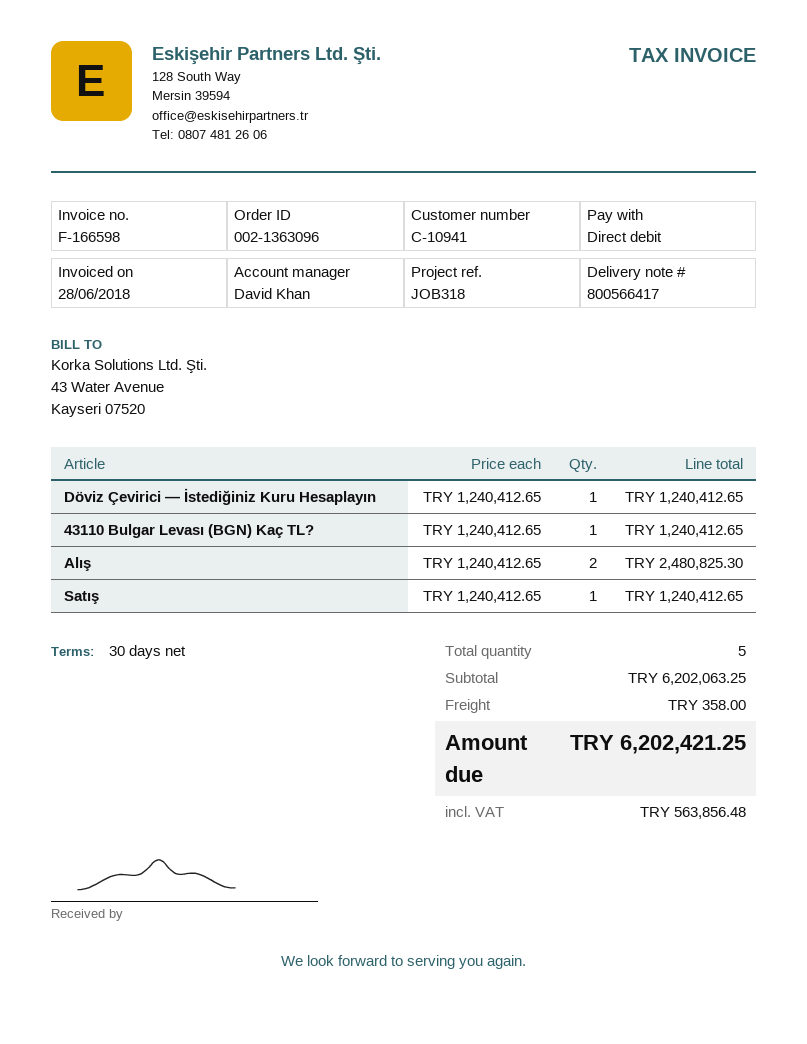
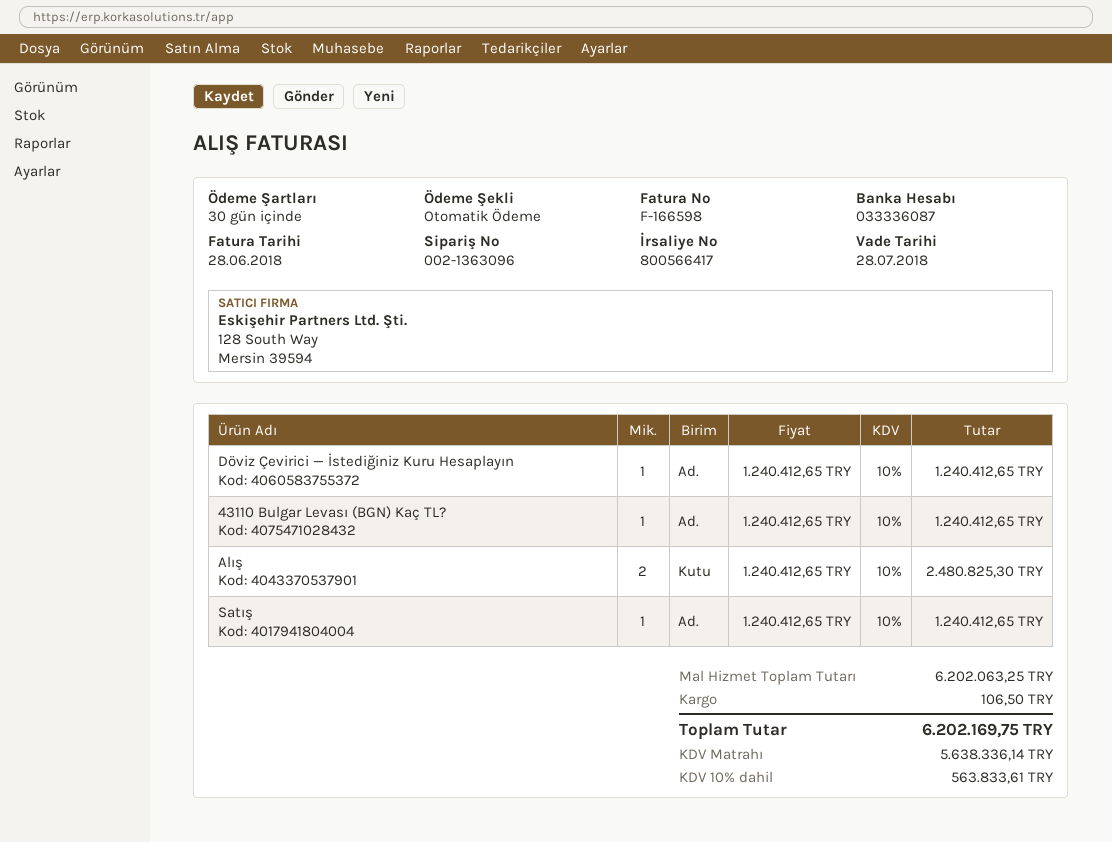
shipping: 358.00 -> 106.50
tax: 563856.48 -> 563833.61
total: 6202421.25 -> 6202169.75

